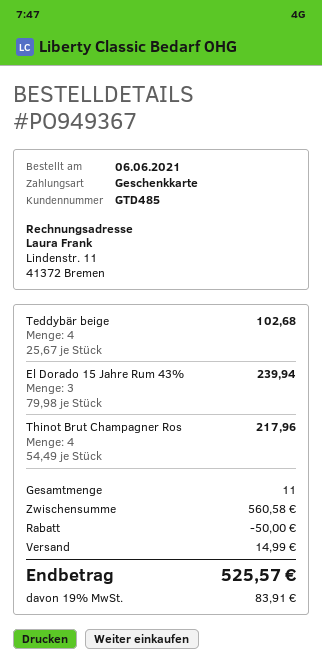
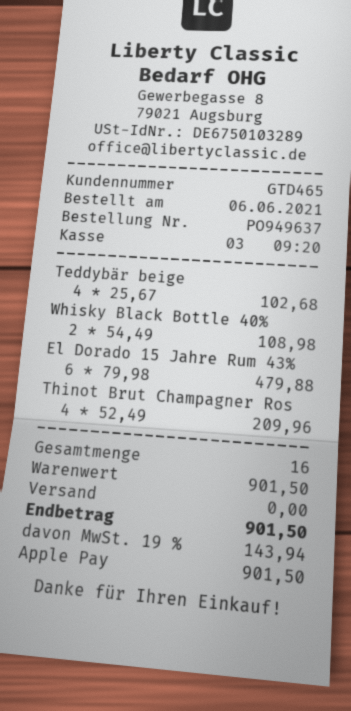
order number: PO949367 -> PO949637
customer number: GTD485 -> GTD465
payment method: gift card -> Apple Pay
El Dorado 15 Jahre Rum 43%: 3 x 79.98 = 239.94 -> 6 x 79.98 = 479.88
Thinot Brut Champagner Ros: 4 x 54.49 = 217.96 -> 4 x 52.49 = 209.96
Whisky Black Bottle 40%: none -> 2 x 54.49 = 108.98
total quantity: 11 -> 16
subtotal: 560.58 -> 901.50
discount: 50.00 -> none
shipping: 14.99 -> 0.00
tax: 19% = 83.91 -> 19% = 143.94
total: 525.57 -> 901.50

